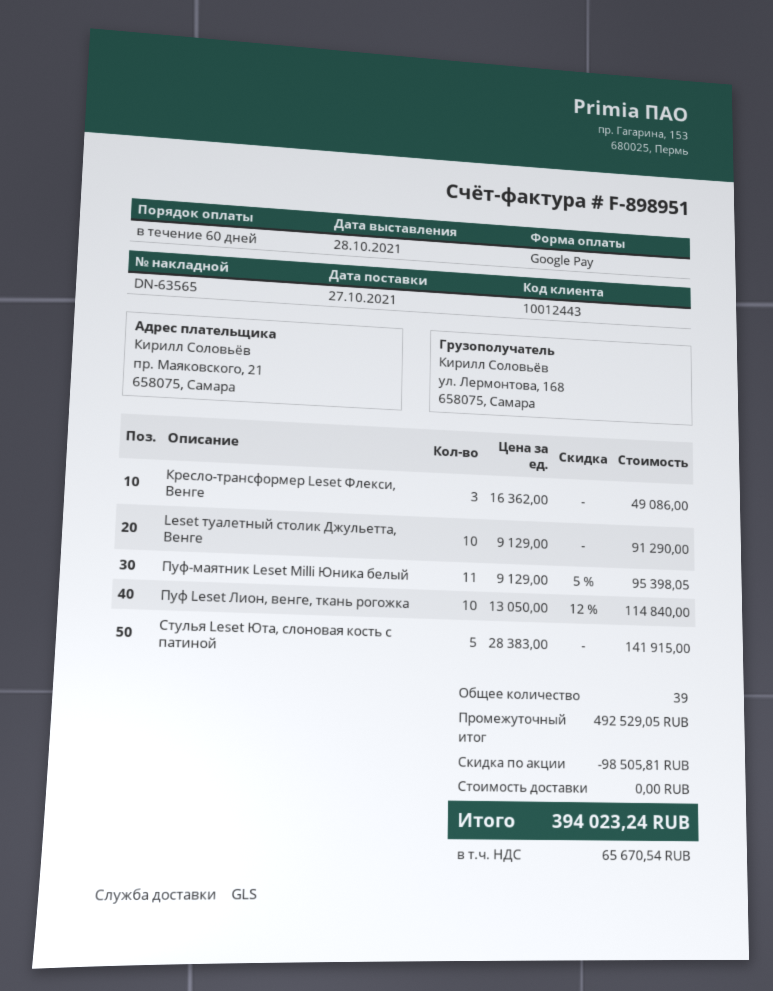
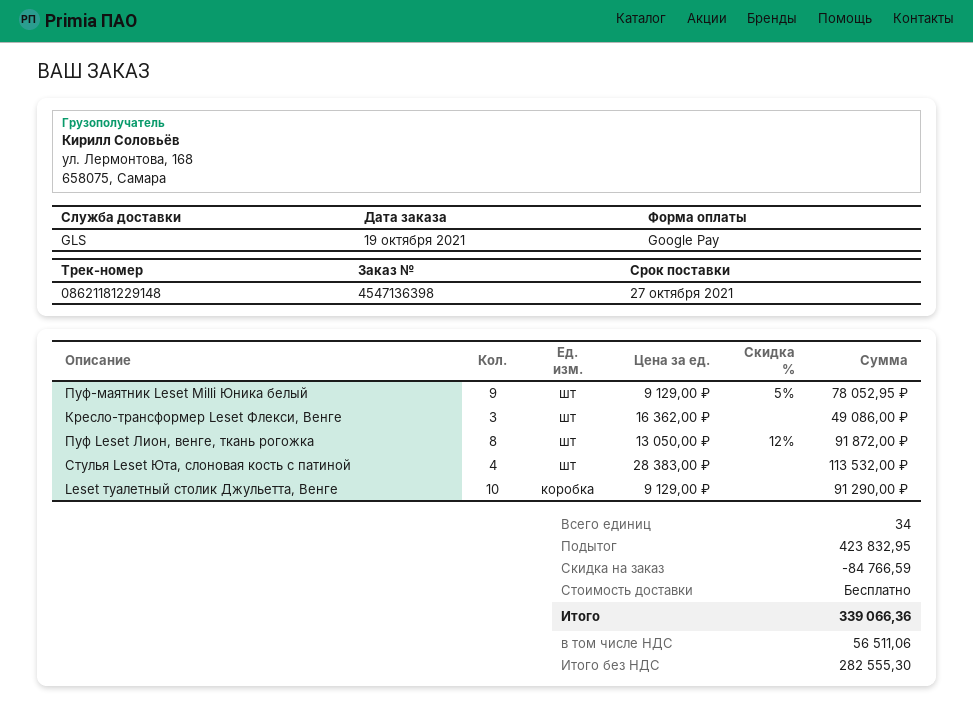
Пуф-маятник Leset Milli Юника белый: 11 x 9129.00 - 5% = 95398.05 -> 9 x 9129.00 - 5% = 78052.95
Пуф Leset Лион, венге, ткань рогожка: 10 x 13050.00 - 12% = 114840.00 -> 8 x 13050.00 - 12% = 91872.00
Стулья Leset Юта, слоновая кость с патиной: 5 x 28383.00 = 141915.00 -> 4 x 28383.00 = 113532.00
total quantity: 39 -> 34
subtotal: 492529.05 -> 423832.95
discount: 98505.81 -> 84766.59
tax: 65670.54 -> 56511.06
total: 394023.24 -> 339066.36

